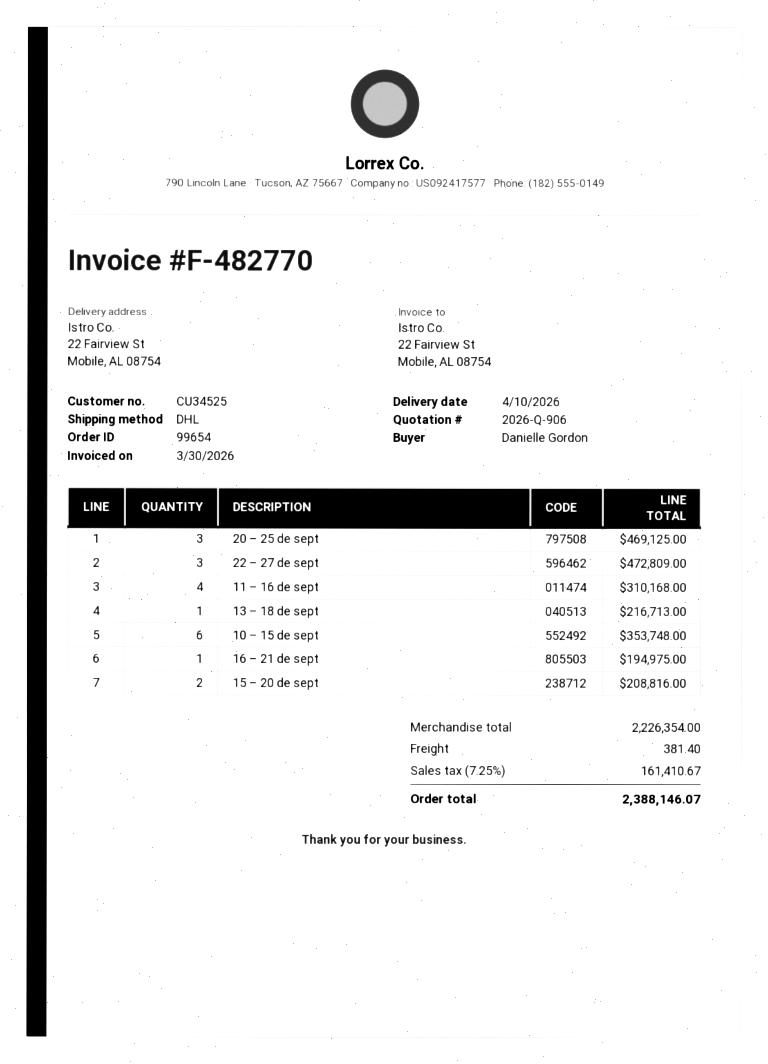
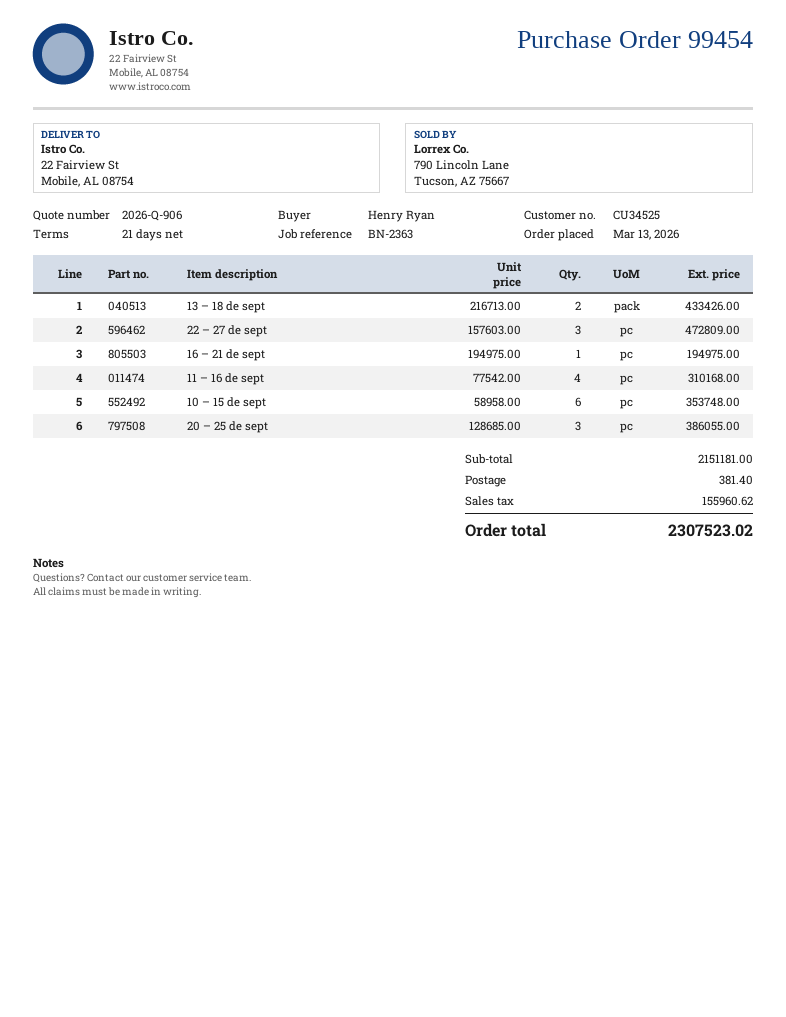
order number: 99654 -> 99454
ordered by: Danielle Gordon -> Henry Ryan
20 – 25 de sept: 3 for 469125.00 -> 3 for 386055.00
13 – 18 de sept: 1 for 216713.00 -> 2 for 433426.00
15 – 20 de sept: 2 for 208816.00 -> none
subtotal: 2226354.00 -> 2151181.00
tax: 161410.67 -> 155960.62
total: 2388146.07 -> 2307523.02

